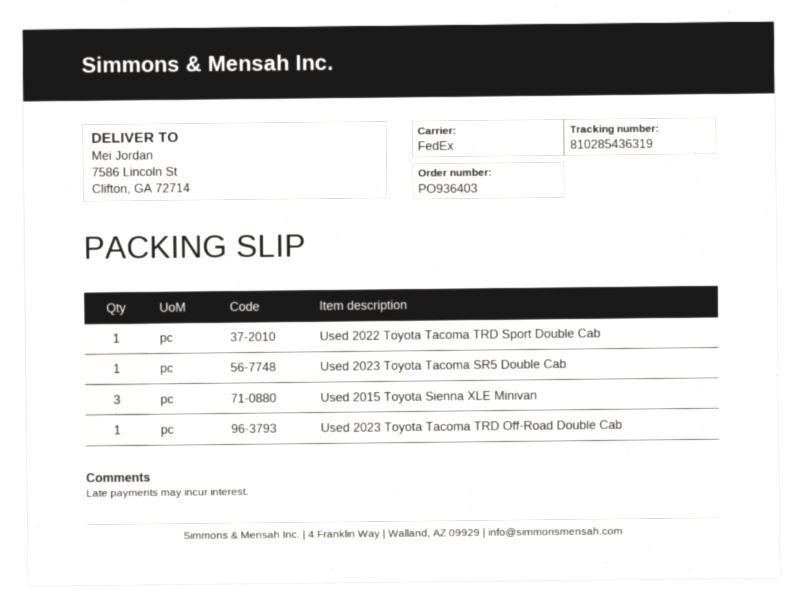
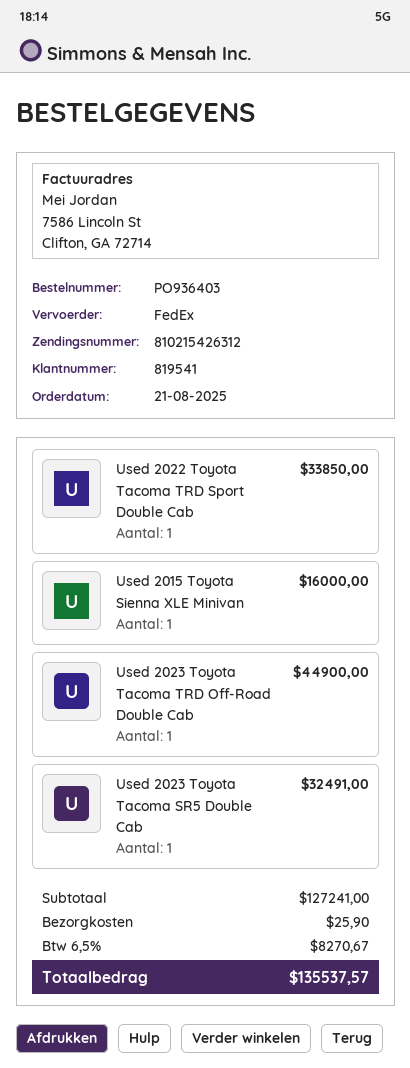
tracking number: 810285436319 -> 810215426312
Used 2015 Toyota Sienna XLE Minivan: 3 -> 1

